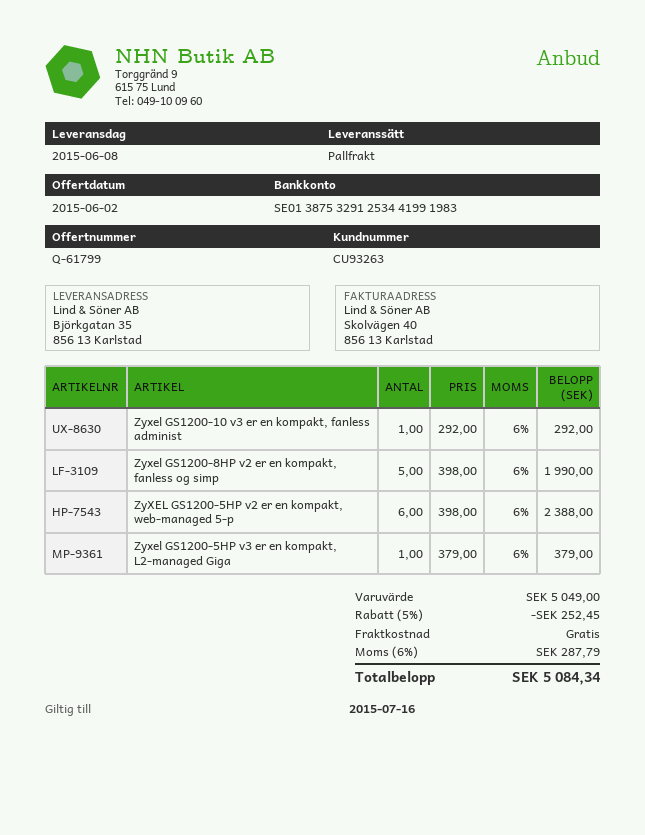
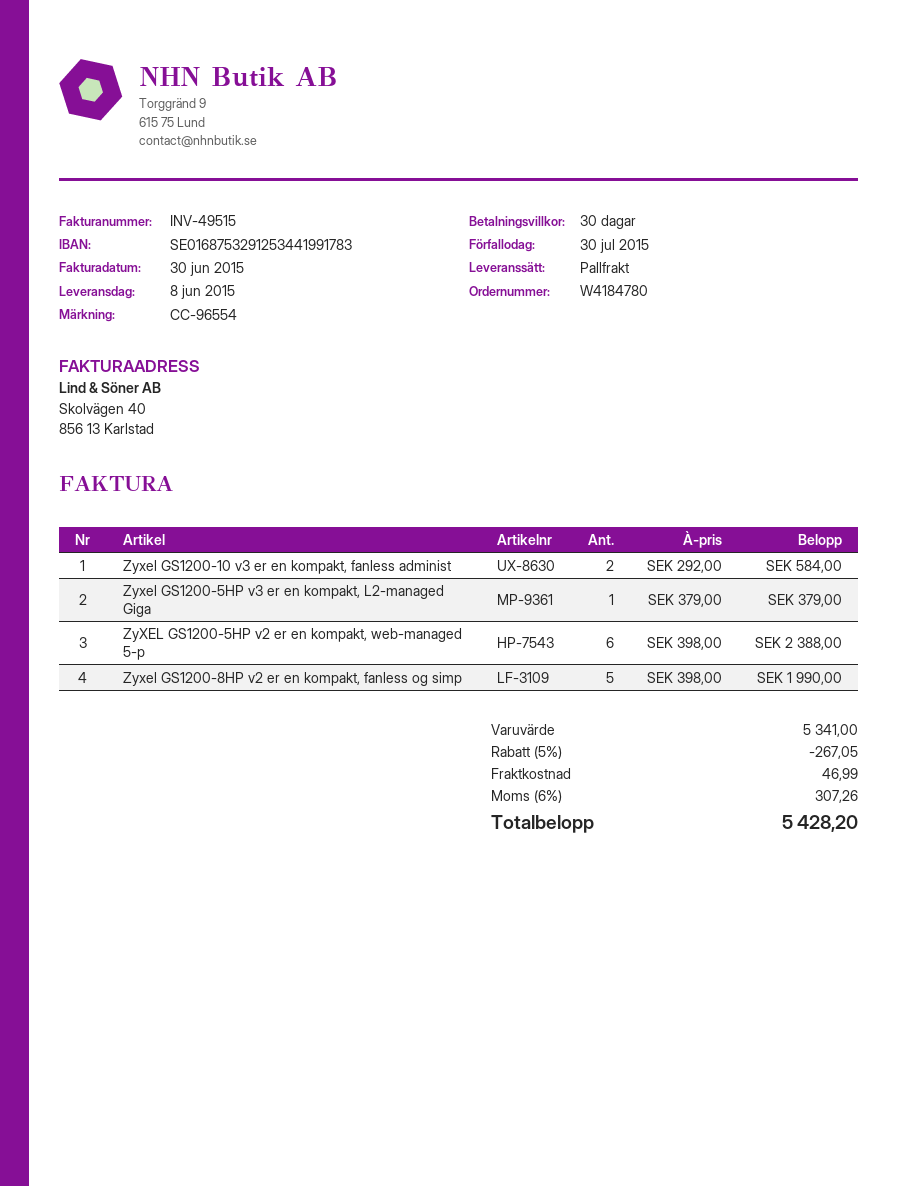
bank account: SE0138753291253441991983 -> SE0168753291253441991783
Zyxel GS1200-10 v3 er en kompakt, fanless administ: 1 x 292.00 = 292.00 -> 2 x 292.00 = 584.00
subtotal: 5049.00 -> 5341.00
discount: 5% = 252.45 -> 5% = 267.05
shipping: 0.00 -> 46.99
tax: 6% = 287.79 -> 6% = 307.26
total: 5084.34 -> 5428.20

